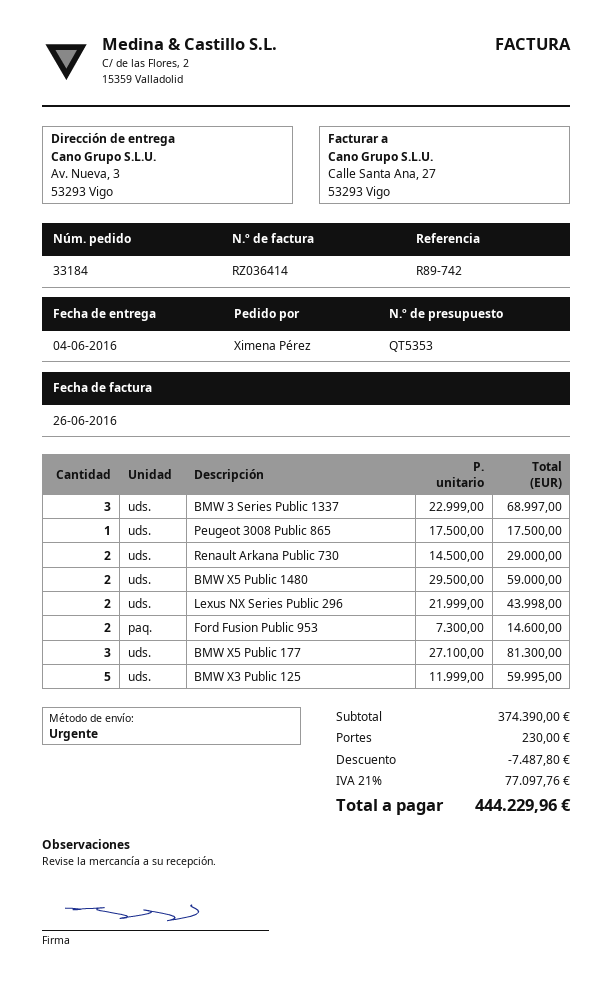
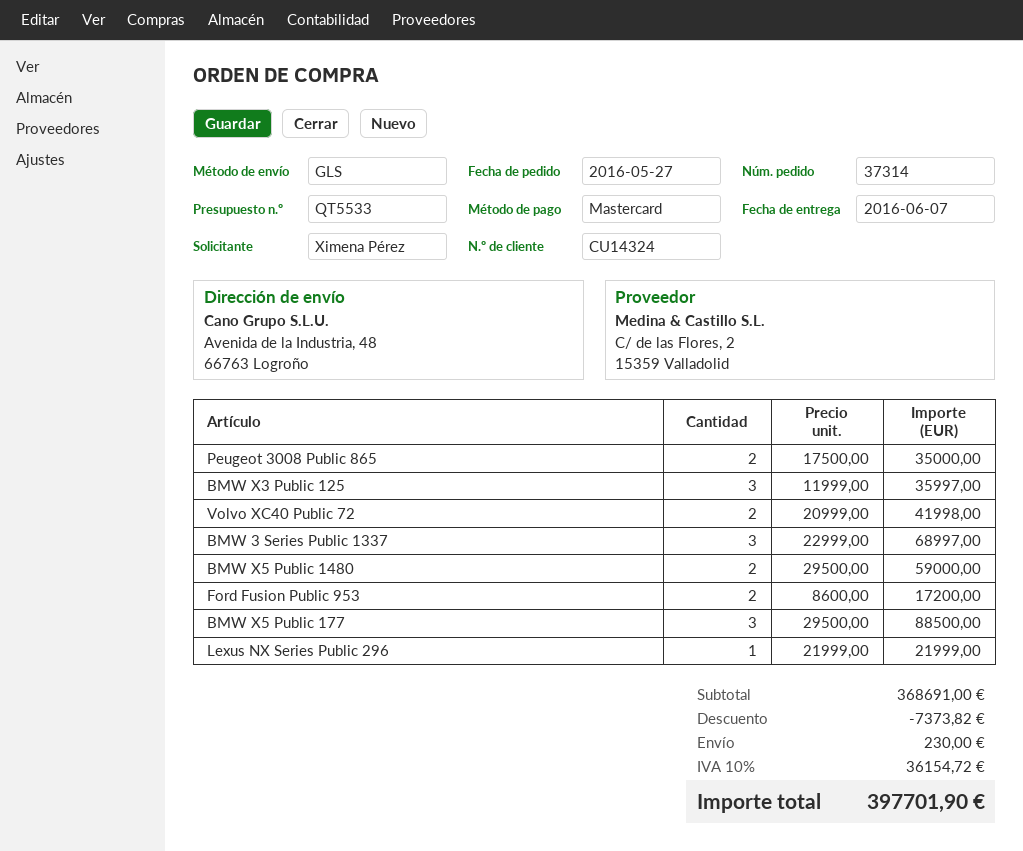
quote number: QT5353 -> QT5533
order number: 33184 -> 37314
delivery date: 2016-06-04 -> 2016-06-07
shipping method: express -> GLS
ship to: Av. Nueva, 3, 53293 Vigo -> Avenida de la Industria, 48, 66763 Logroño
Peugeot 3008 Public 865: 1 x 17500.00 = 17500.00 -> 2 x 17500.00 = 35000.00
Renault Arkana Public 730: 2 x 14500.00 = 29000.00 -> none
Lexus NX Series Public 296: 2 x 21999.00 = 43998.00 -> 1 x 21999.00 = 21999.00
Ford Fusion Public 953: 2 x 7300.00 = 14600.00 -> 2 x 8600.00 = 17200.00
BMW X5 Public 177: 3 x 27100.00 = 81300.00 -> 3 x 29500.00 = 88500.00
BMW X3 Public 125: 5 x 11999.00 = 59995.00 -> 3 x 11999.00 = 35997.00
Volvo XC40 Public 72: none -> 2 x 20999.00 = 41998.00
subtotal: 374390.00 -> 368691.00
discount: 7487.80 -> 7373.82
tax: 21% = 77097.76 -> 10% = 36154.72
total: 444229.96 -> 397701.90

